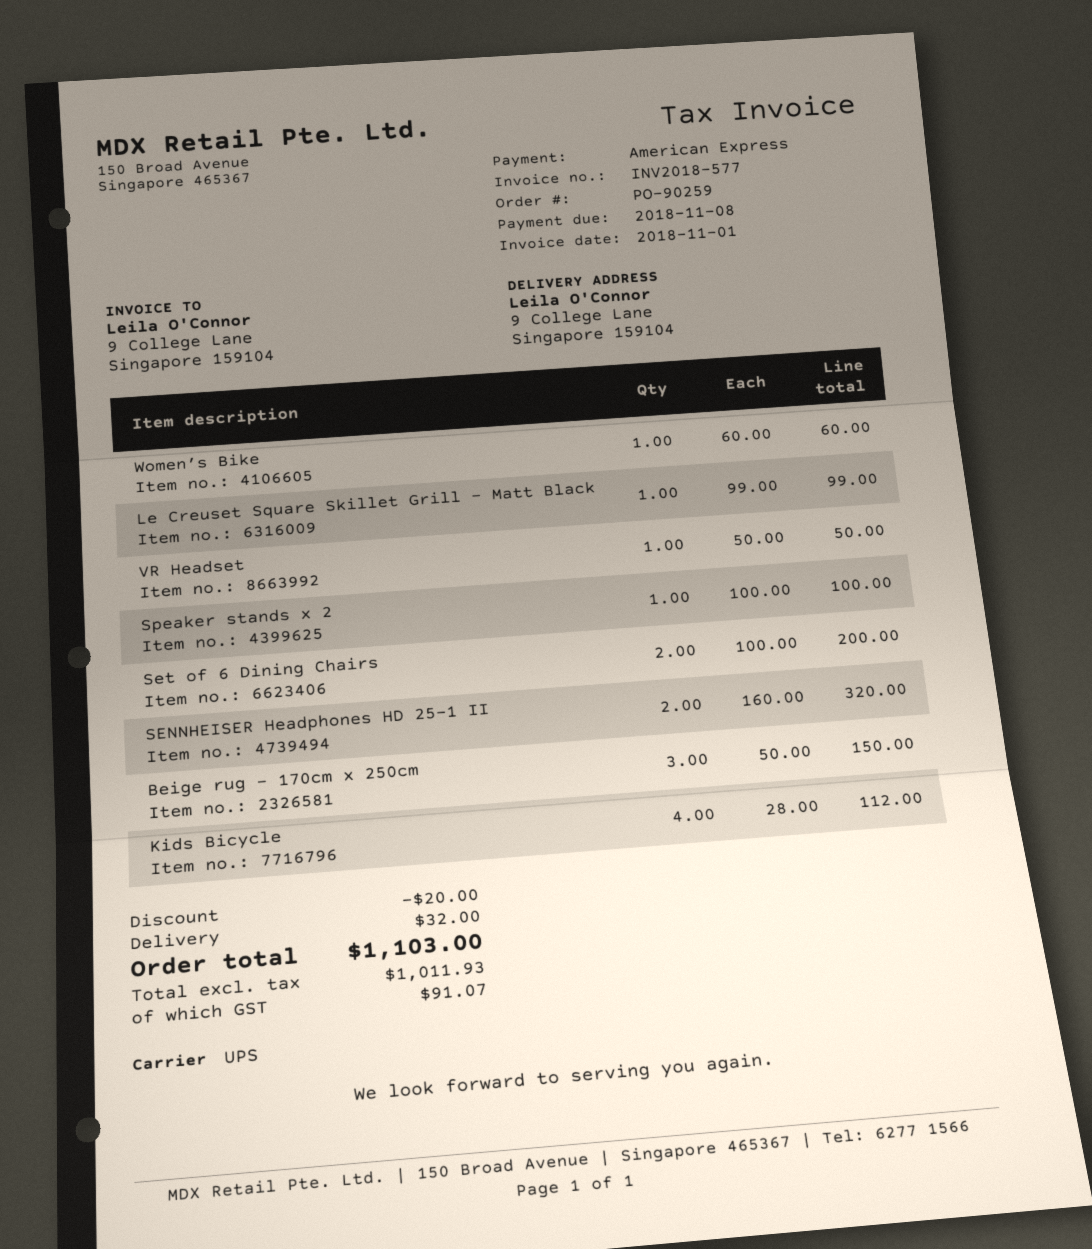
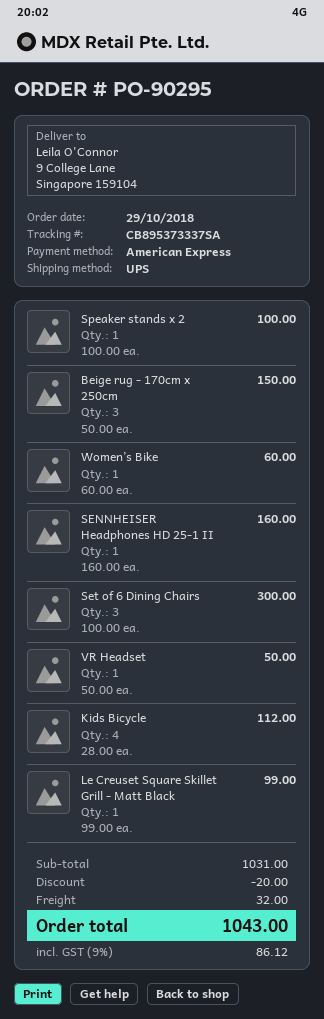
order number: PO-90259 -> PO-90295
Set of 6 Dining Chairs: 2 x 100.00 = 200.00 -> 3 x 100.00 = 300.00
SENNHEISER Headphones HD 25-1 II: 2 x 160.00 = 320.00 -> 1 x 160.00 = 160.00
tax: 91.07 -> 86.12
total: 1103.00 -> 1043.00

